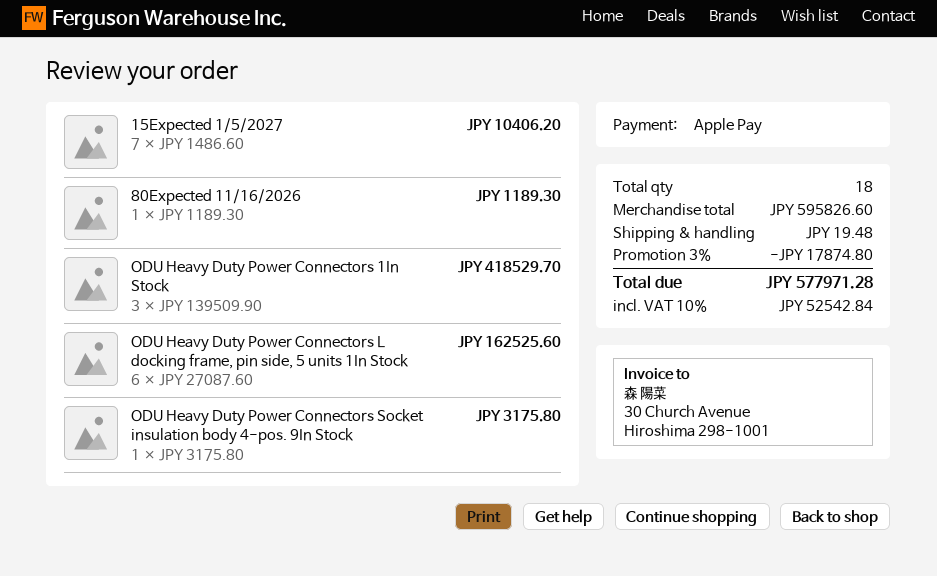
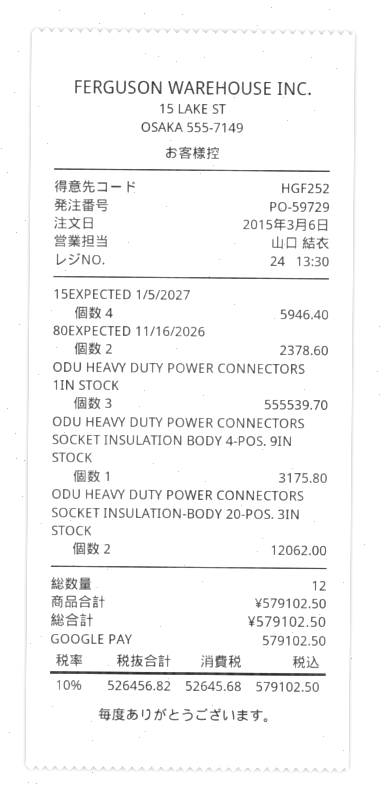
payment method: Apple Pay -> Google Pay
15Expected 1/5/2027: 7 for 10406.20 -> 4 for 5946.40
80Expected 11/16/2026: 1 for 1189.30 -> 2 for 2378.60
ODU Heavy Duty Power Connectors 1In Stock: 3 for 418529.70 -> 3 for 555539.70
ODU Heavy Duty Power Connectors L docking frame, pin side, 5 units 1In Stock: 6 for 162525.60 -> none
ODU HEAVY DUTY POWER CONNECTORS SOCKET INSULATION-BODY 20-POS. 3IN STOCK: none -> 2 for 12062.00
total quantity: 18 -> 12
subtotal: 595826.60 -> 579102.50
discount: 3% = 17874.80 -> none
shipping: 19.48 -> none
tax: 10% = 52542.84 -> 10% = 52645.68
total: 577971.28 -> 579102.50

